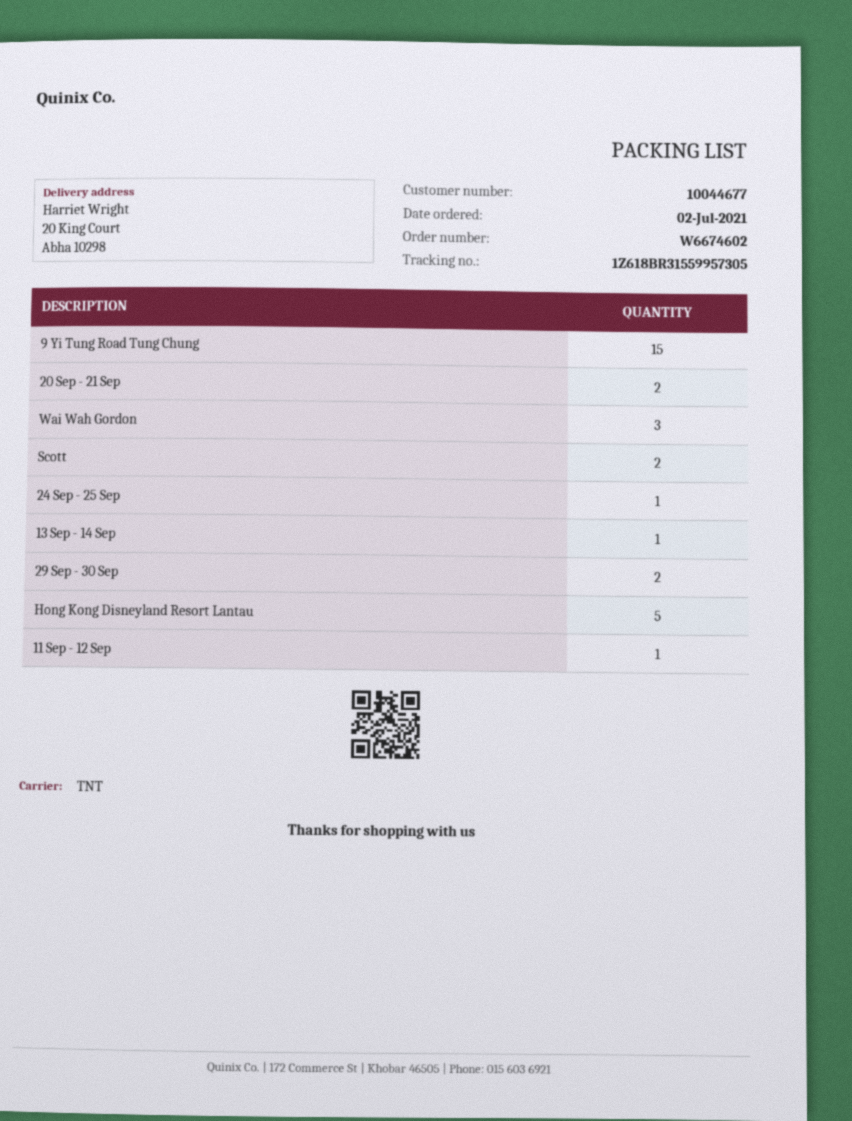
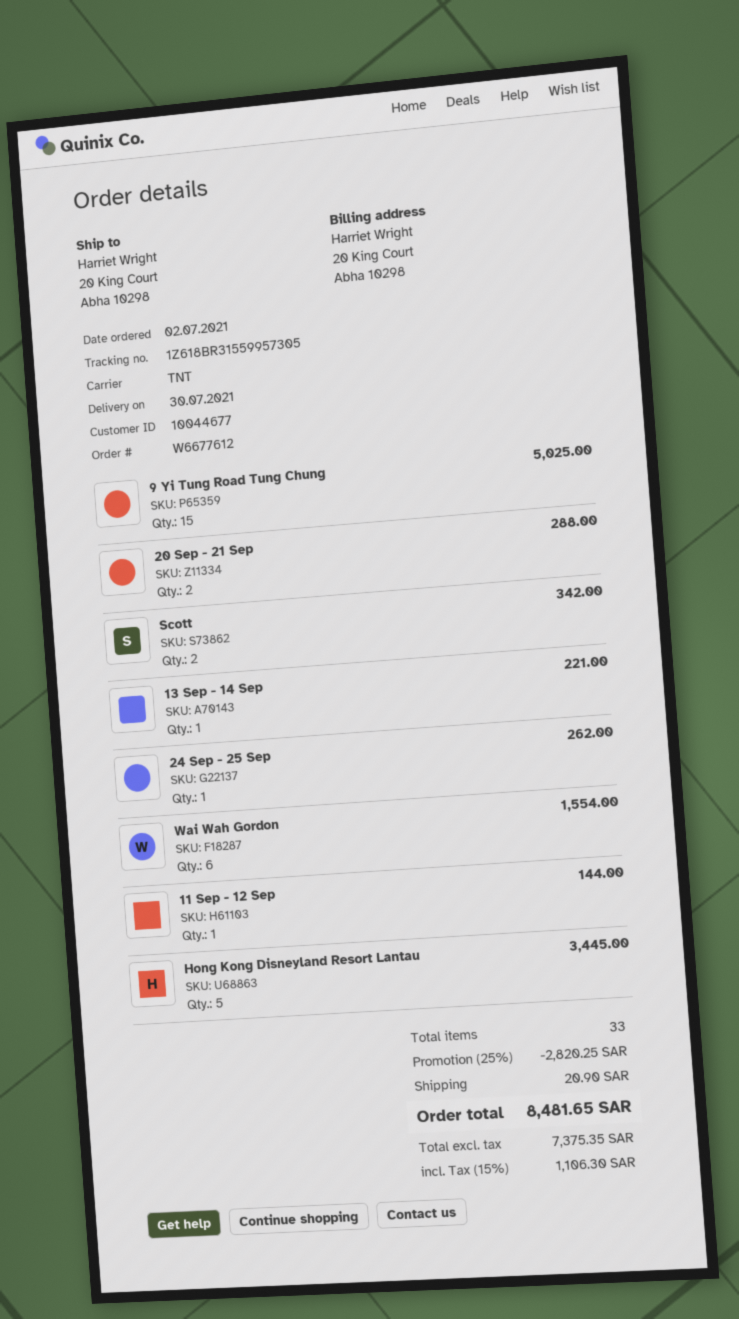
order number: W6674602 -> W6677612
Wai Wah Gordon: 3 -> 6
29 Sep - 30 Sep: 2 -> none

